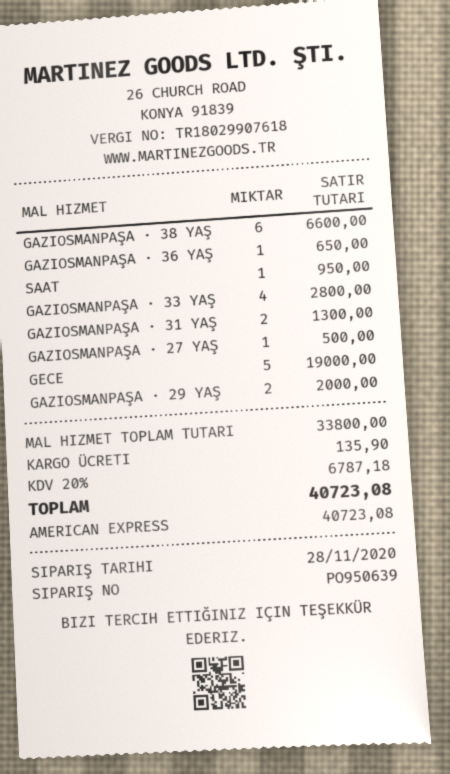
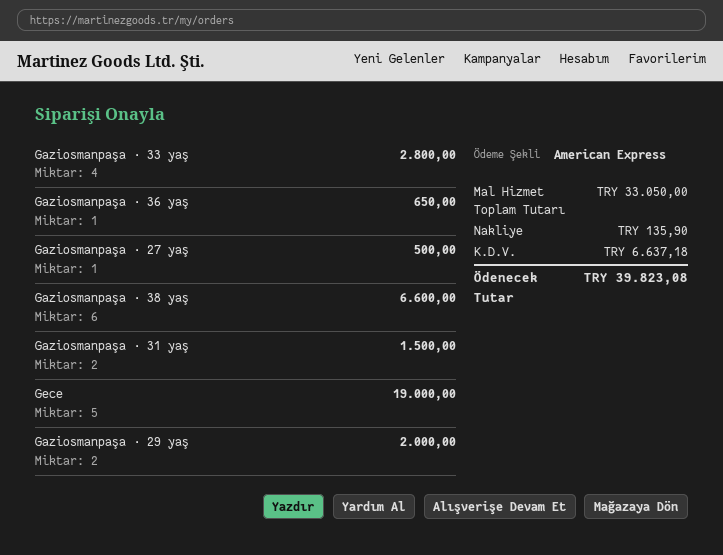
SAAT: 1 for 950.00 -> none
GAZIOSMANPAŞA · 31 YAŞ: 2 for 1300.00 -> 2 for 1500.00
subtotal: 33800.00 -> 33050.00
tax: 6787.18 -> 6637.18
total: 40723.08 -> 39823.08

